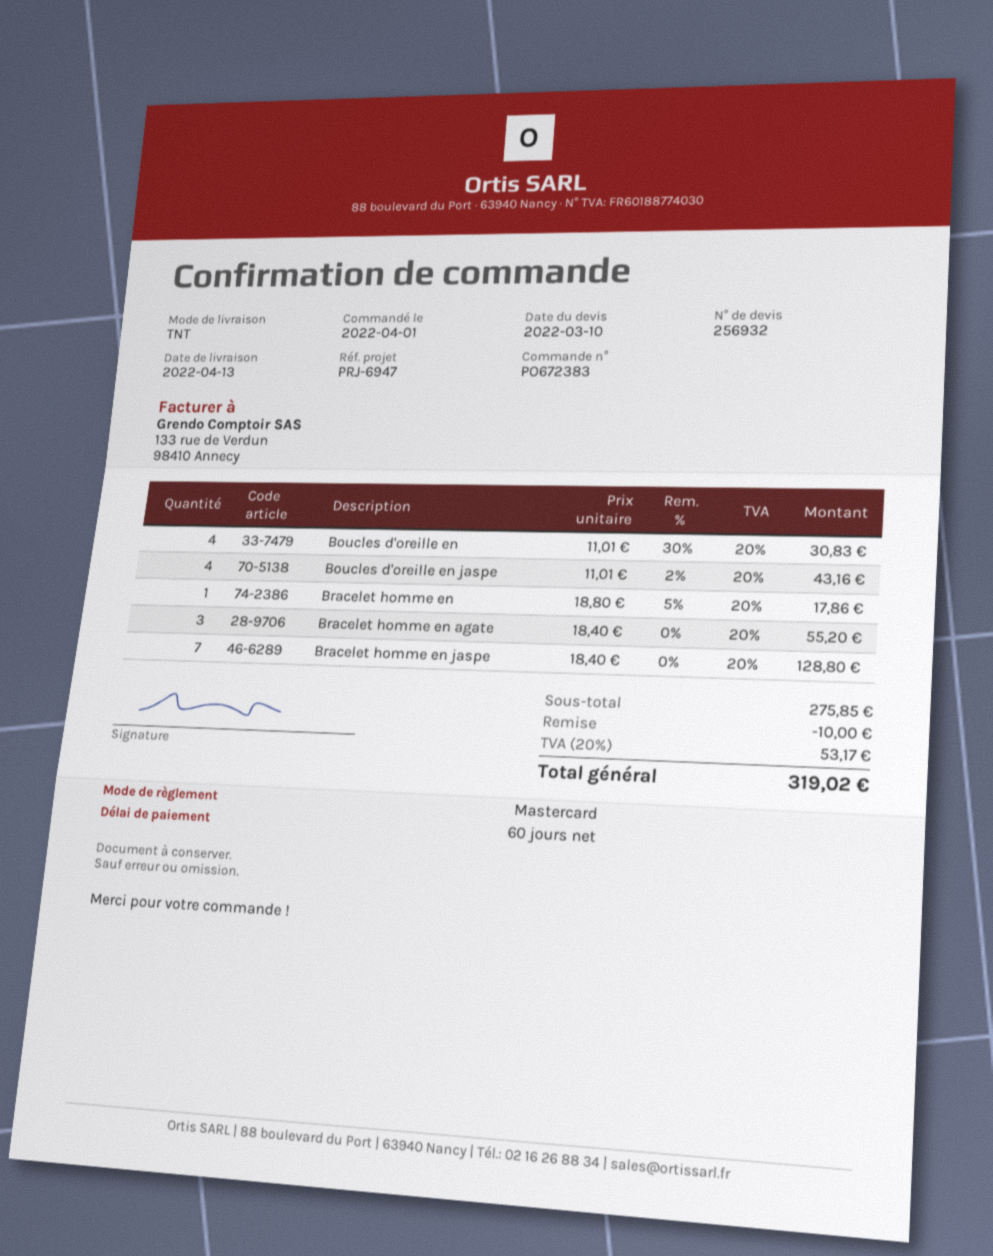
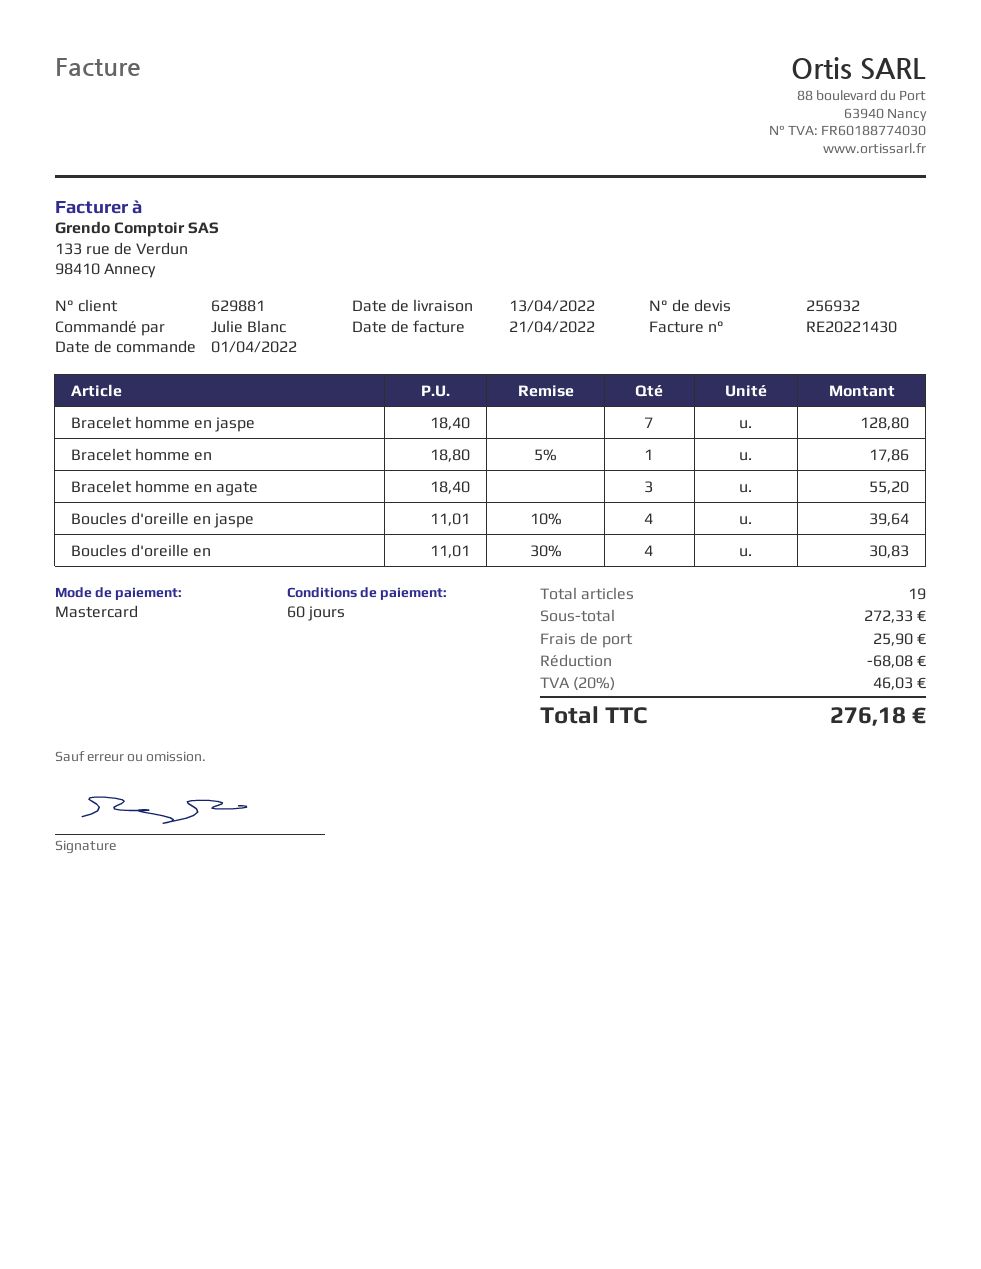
Boucles d'oreille en jaspe: 4 x 11.01 - 2% = 43.16 -> 4 x 11.01 - 10% = 39.64
subtotal: 275.85 -> 272.33
discount: 10.00 -> 68.08
shipping: none -> 25.90
tax: 20% = 53.17 -> 20% = 46.03
total: 319.02 -> 276.18

